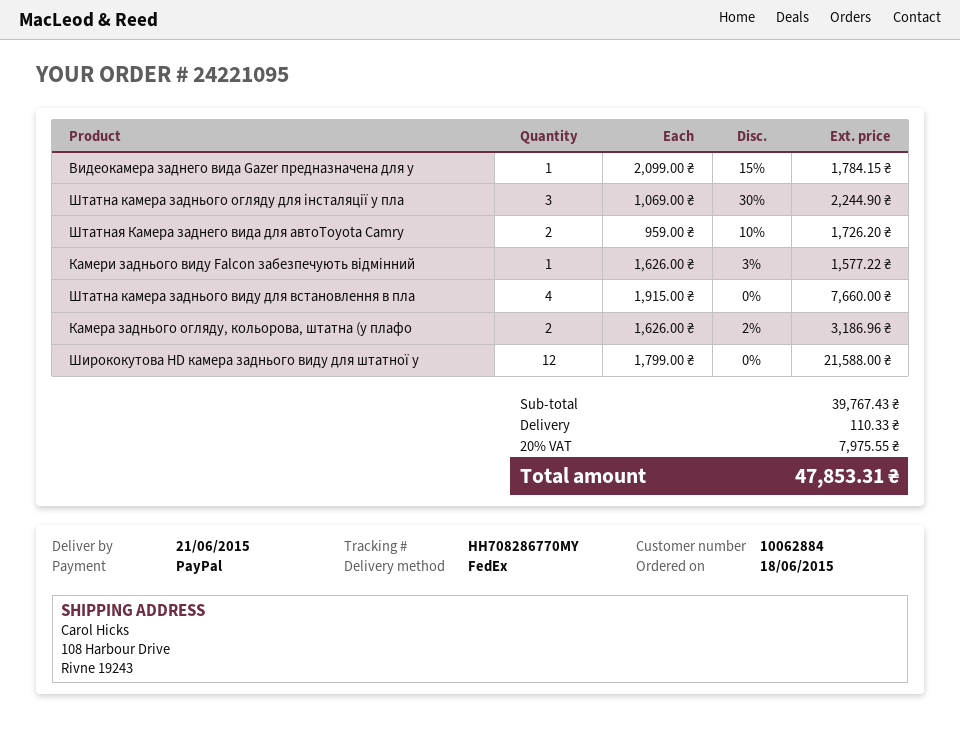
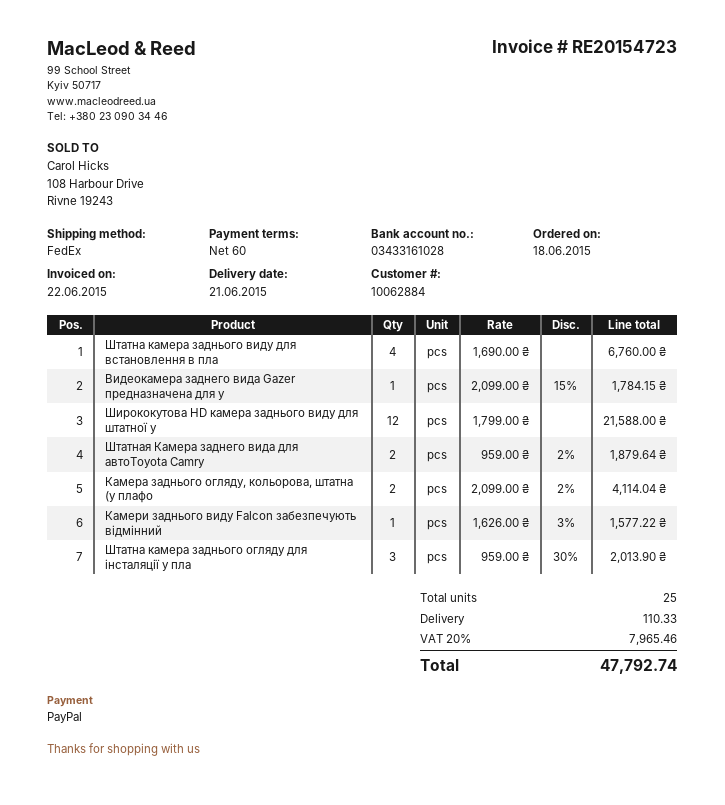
Штатна камера заднього огляду для інсталяції у пла: 3 x 1069.00 - 30% = 2244.90 -> 3 x 959.00 - 30% = 2013.90
Штатная Камера заднего вида для автоToyota Camry: 2 x 959.00 - 10% = 1726.20 -> 2 x 959.00 - 2% = 1879.64
Штатна камера заднього виду для встановлення в пла: 4 x 1915.00 = 7660.00 -> 4 x 1690.00 = 6760.00
Камера заднього огляду, кольорова, штатна (у плафо: 2 x 1626.00 - 2% = 3186.96 -> 2 x 2099.00 - 2% = 4114.04
tax: 20% = 7975.55 -> 20% = 7965.46
total: 47853.31 -> 47792.74

